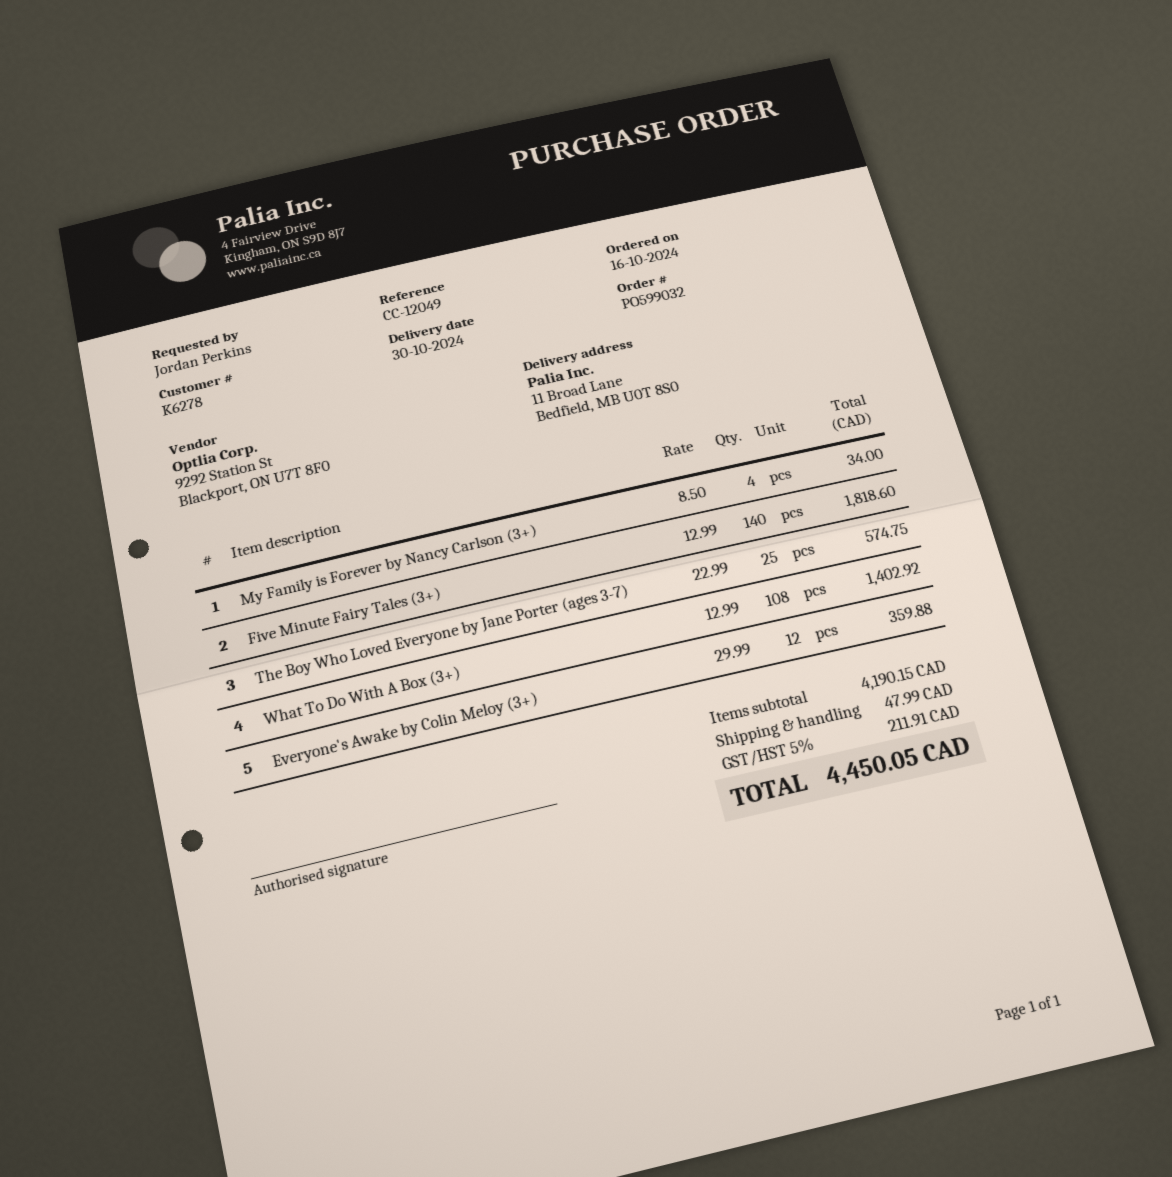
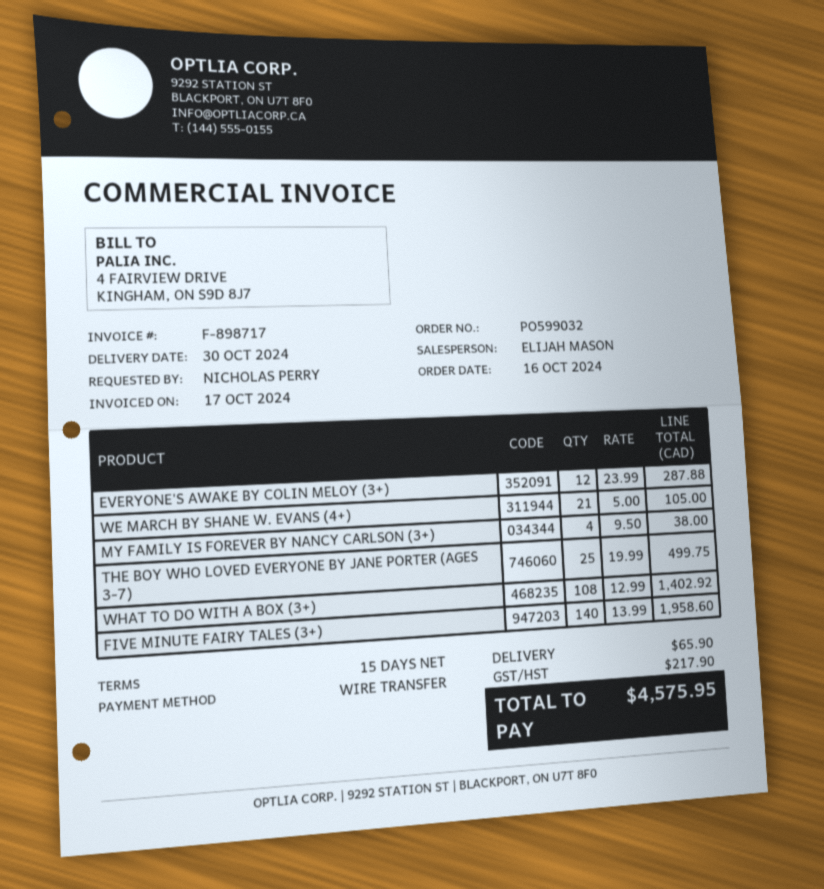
ordered by: Jordan Perkins -> NICHOLAS PERRY
My Family is Forever by Nancy Carlson (3+): 4 x 8.50 = 34.00 -> 4 x 9.50 = 38.00
Five Minute Fairy Tales (3+): 140 x 12.99 = 1818.60 -> 140 x 13.99 = 1958.60
The Boy Who Loved Everyone by Jane Porter (ages 3-7): 25 x 22.99 = 574.75 -> 25 x 19.99 = 499.75
Everyone's Awake by Colin Meloy (3+): 12 x 29.99 = 359.88 -> 12 x 23.99 = 287.88
WE MARCH BY SHANE W. EVANS (4+): none -> 21 x 5.00 = 105.00
shipping: 47.99 -> 65.90
tax: 211.91 -> 217.90
total: 4450.05 -> 4575.95

